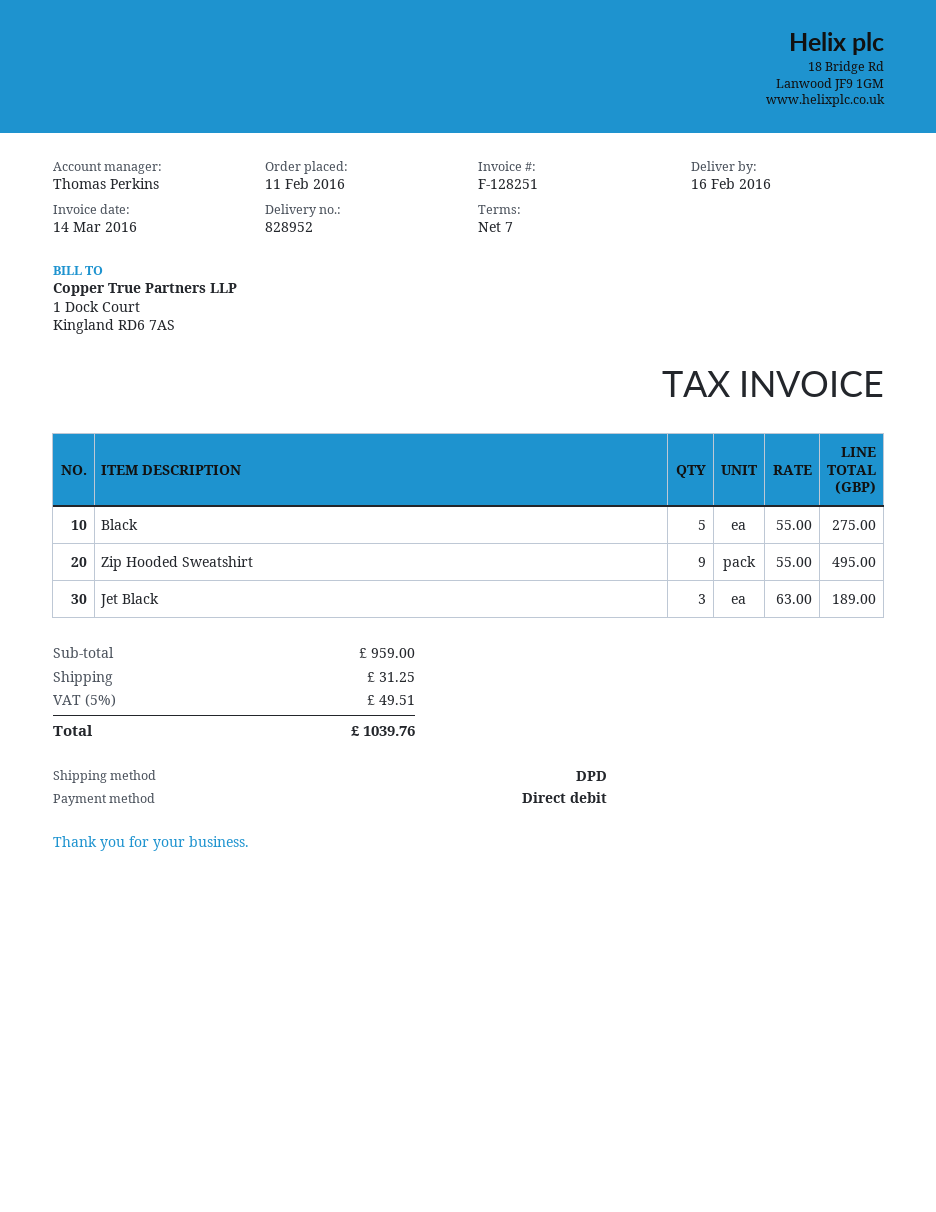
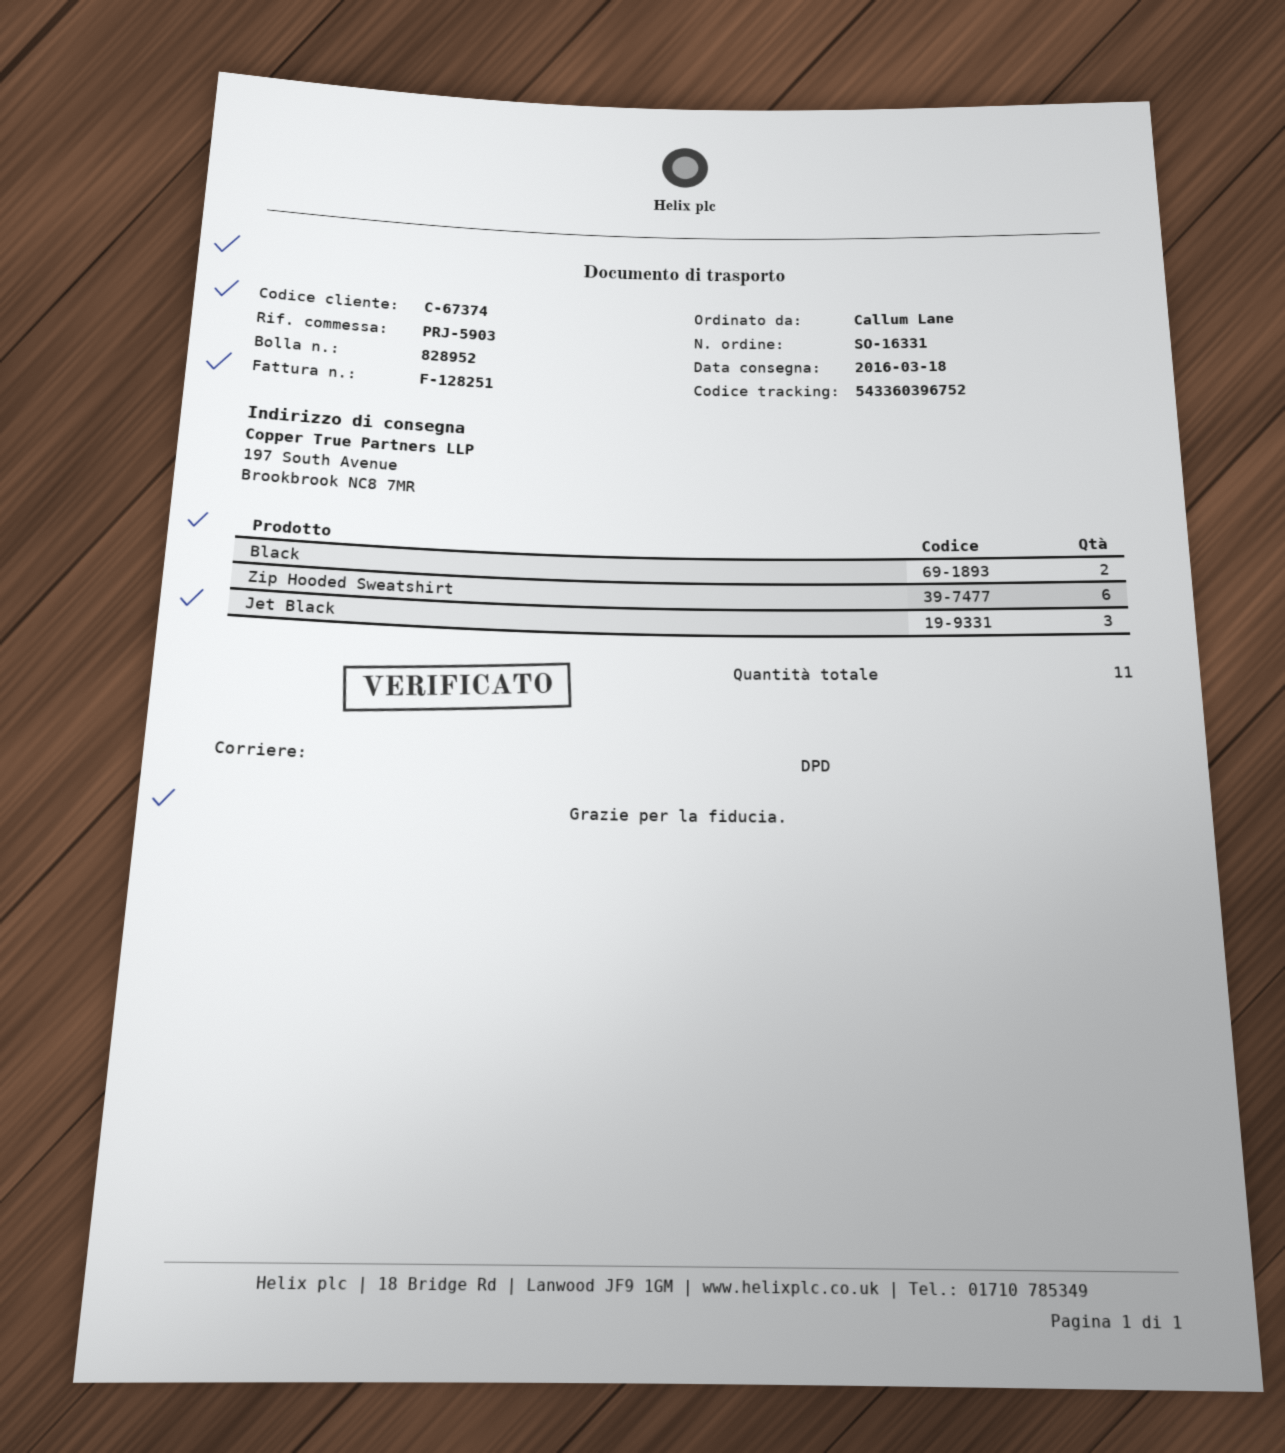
delivery date: 2016-02-16 -> 2016-03-18
Black: 5 -> 2
Zip Hooded Sweatshirt: 9 -> 6

